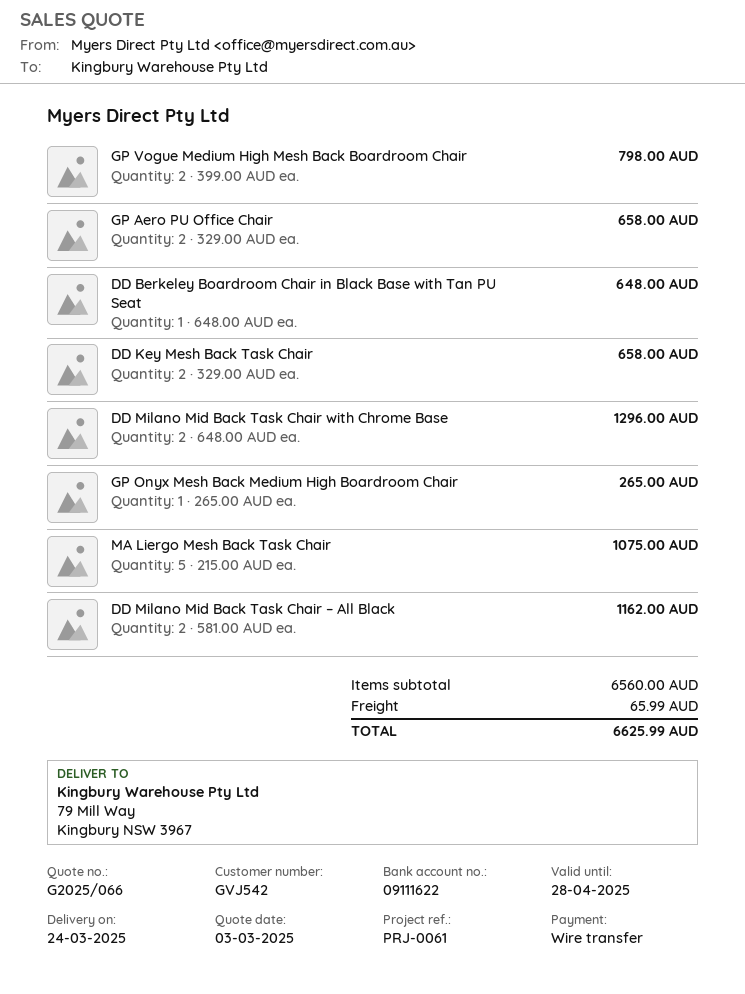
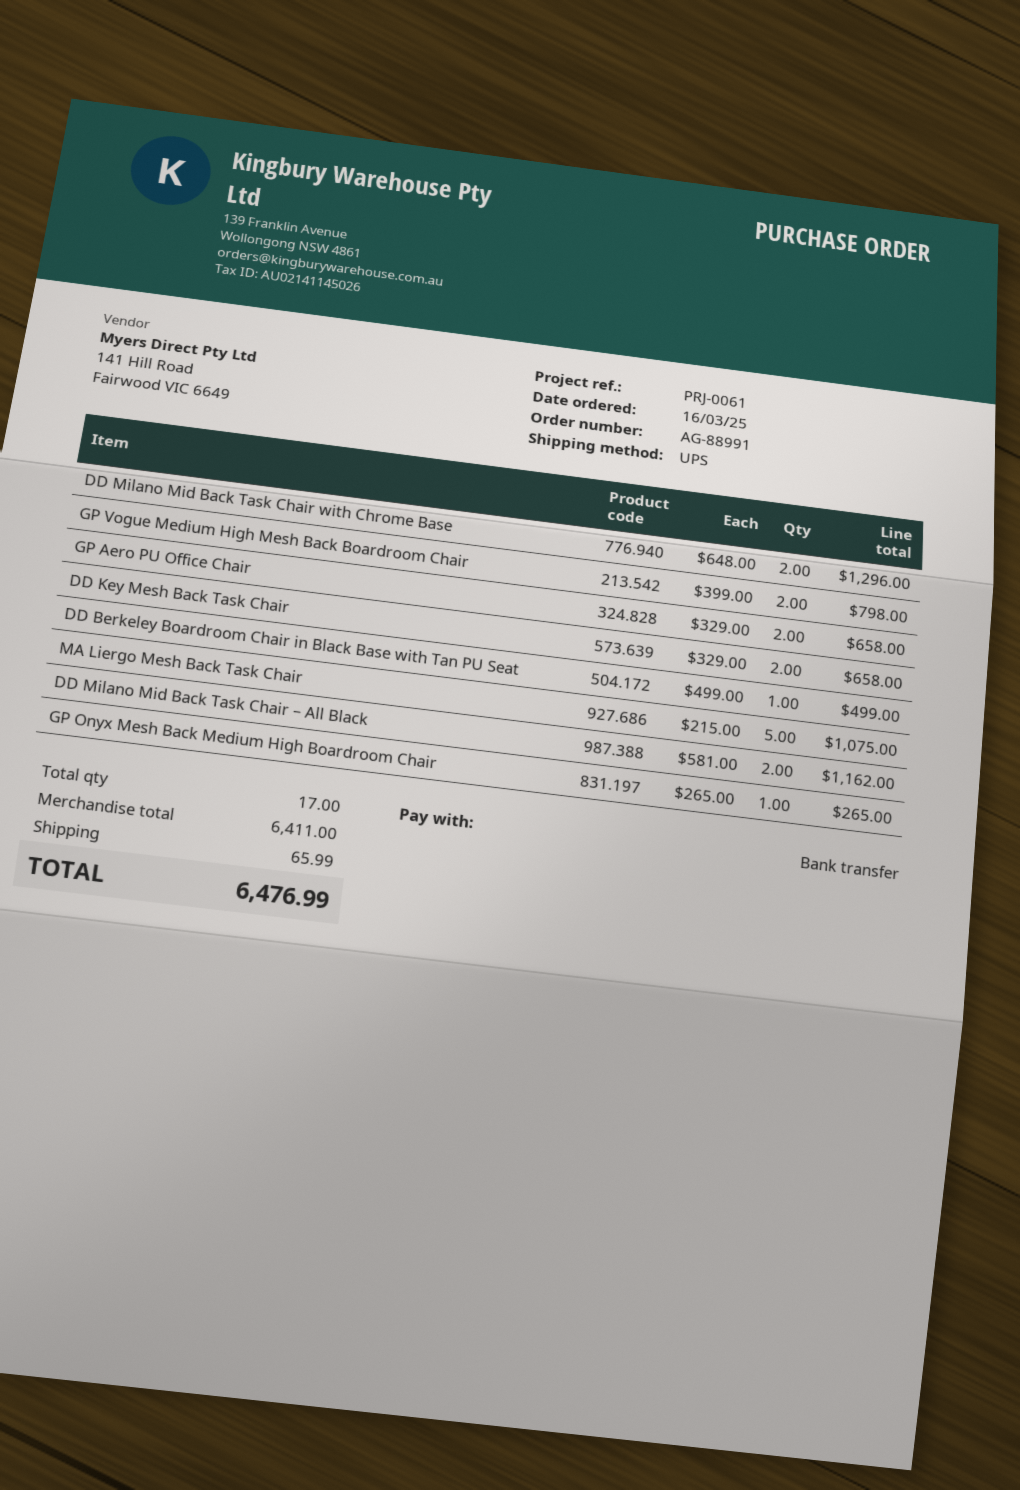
DD Berkeley Boardroom Chair in Black Base with Tan PU Seat: 1 x 648.00 = 648.00 -> 1 x 499.00 = 499.00
subtotal: 6560.00 -> 6411.00
total: 6625.99 -> 6476.99

